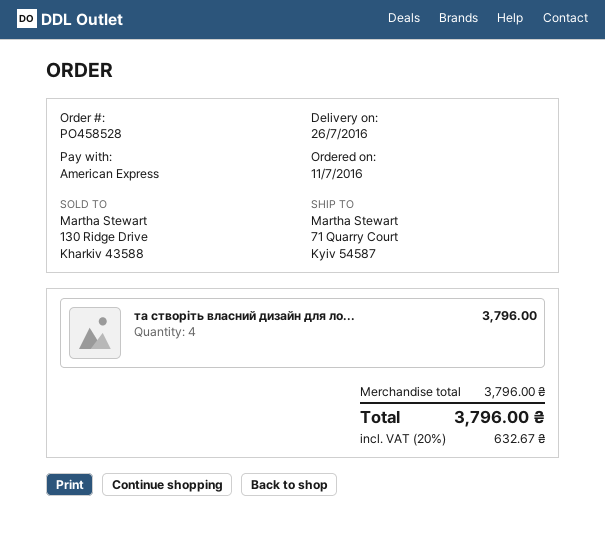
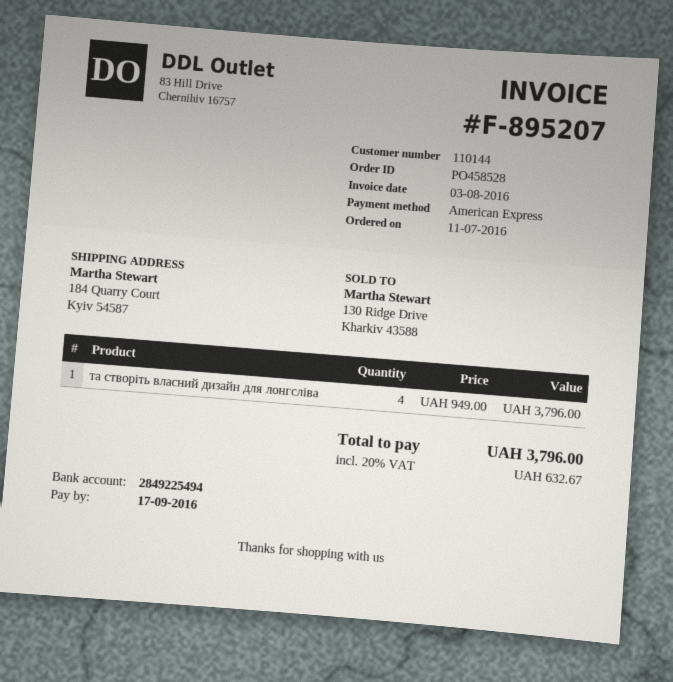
ship to: 71 Quarry Court, Kyiv 54587 -> 184 Quarry Court, Kyiv 54587

